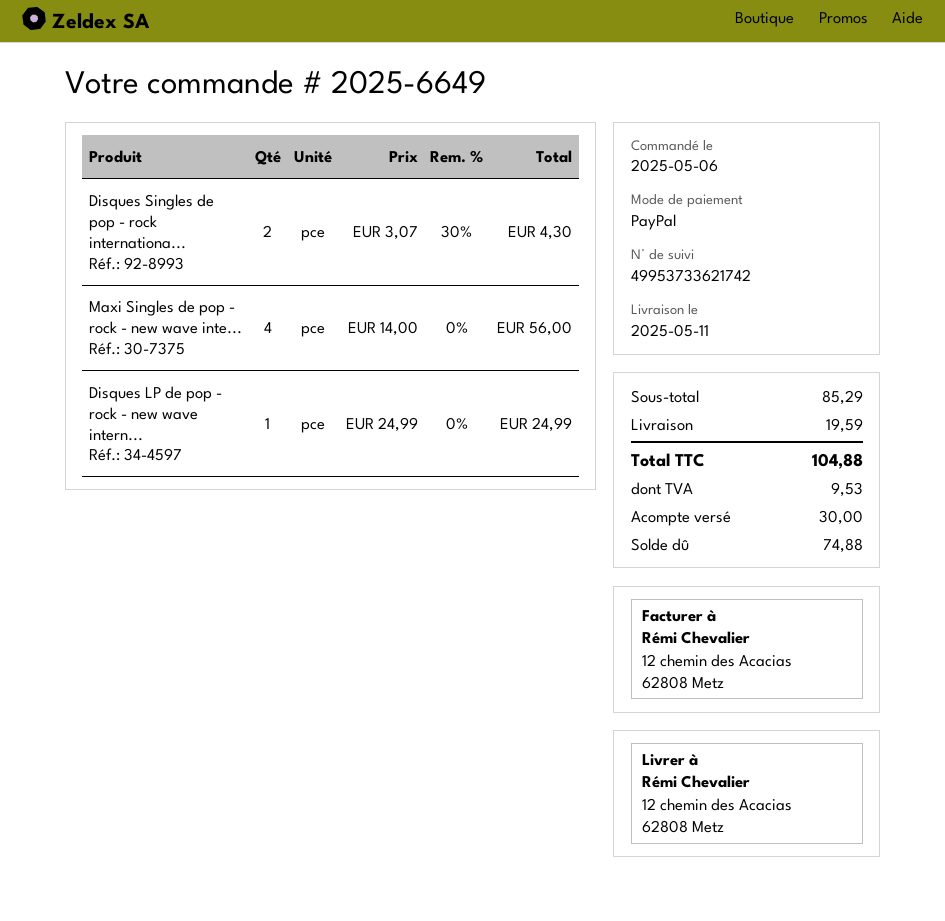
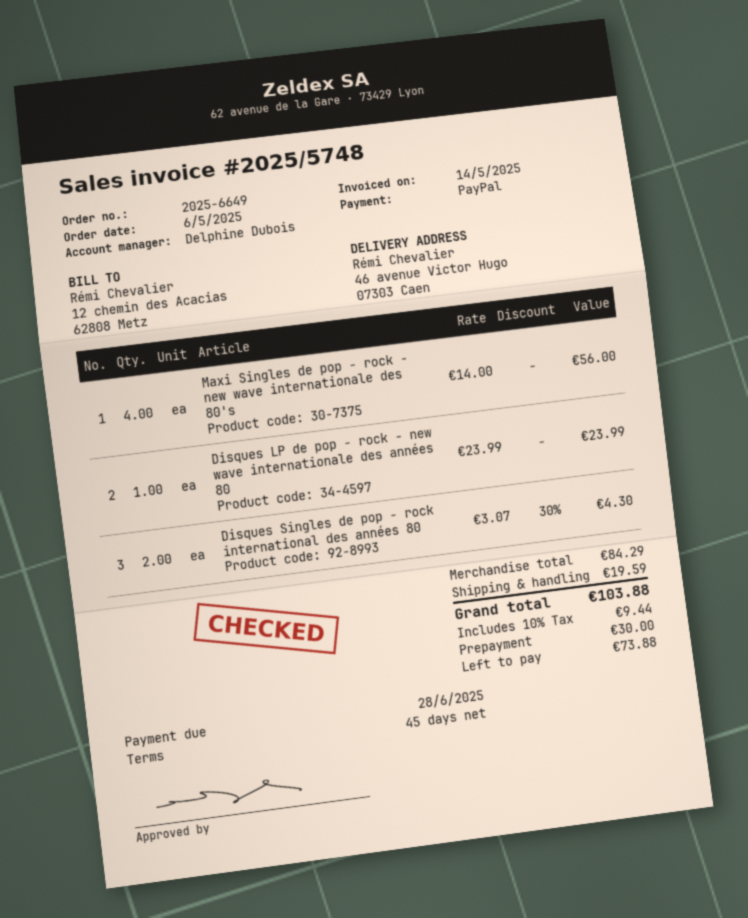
ship to: 12 chemin des Acacias, 62808 Metz -> 46 avenue Victor Hugo, 07303 Caen
Disques LP de pop - rock - new wave intern...: 1 x 24.99 = 24.99 -> 1 x 23.99 = 23.99
subtotal: 85.29 -> 84.29
tax: 9.53 -> 9.44
total: 104.88 -> 103.88
balance: 74.88 -> 73.88

